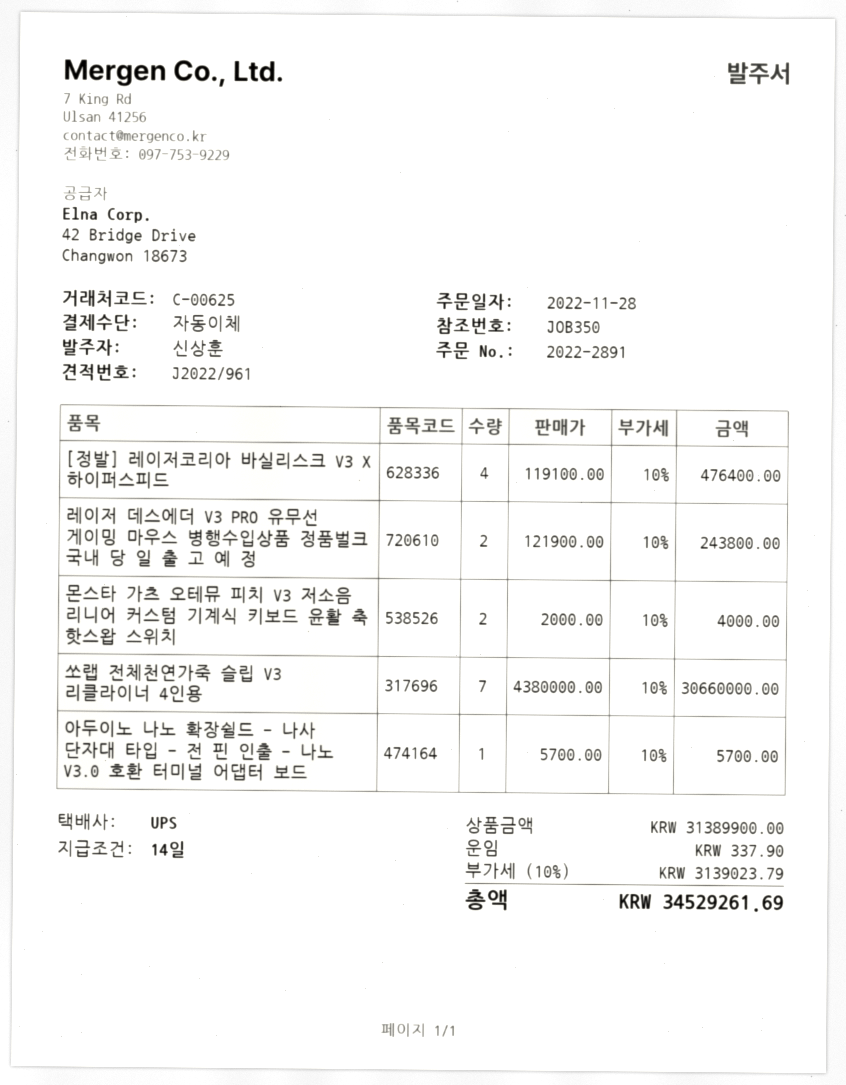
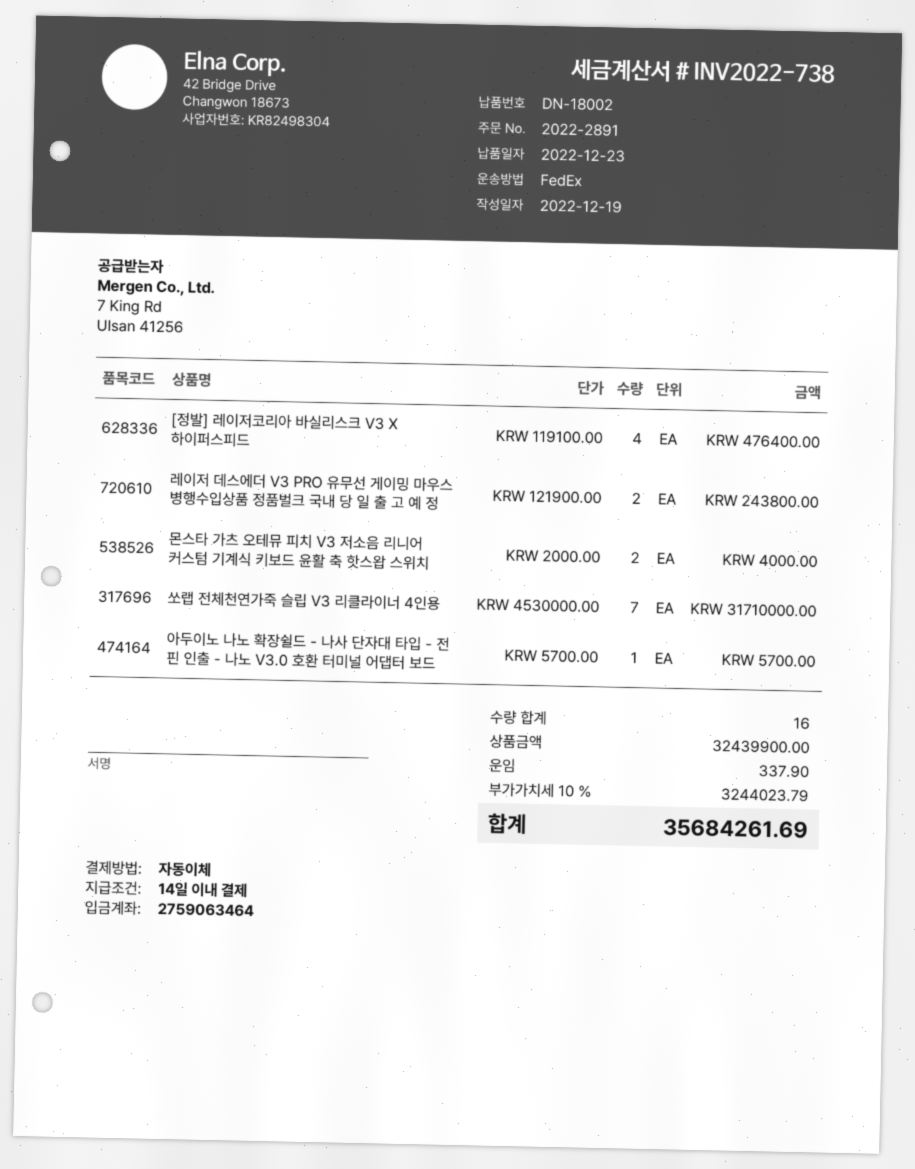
shipping method: UPS -> FedEx
쏘랩 전체천연가죽 슬립 V3 리클라이너 4인용: 7 x 4380000.00 = 30660000.00 -> 7 x 4530000.00 = 31710000.00
subtotal: 31389900.00 -> 32439900.00
tax: 10% = 3139023.79 -> 10% = 3244023.79
total: 34529261.69 -> 35684261.69

